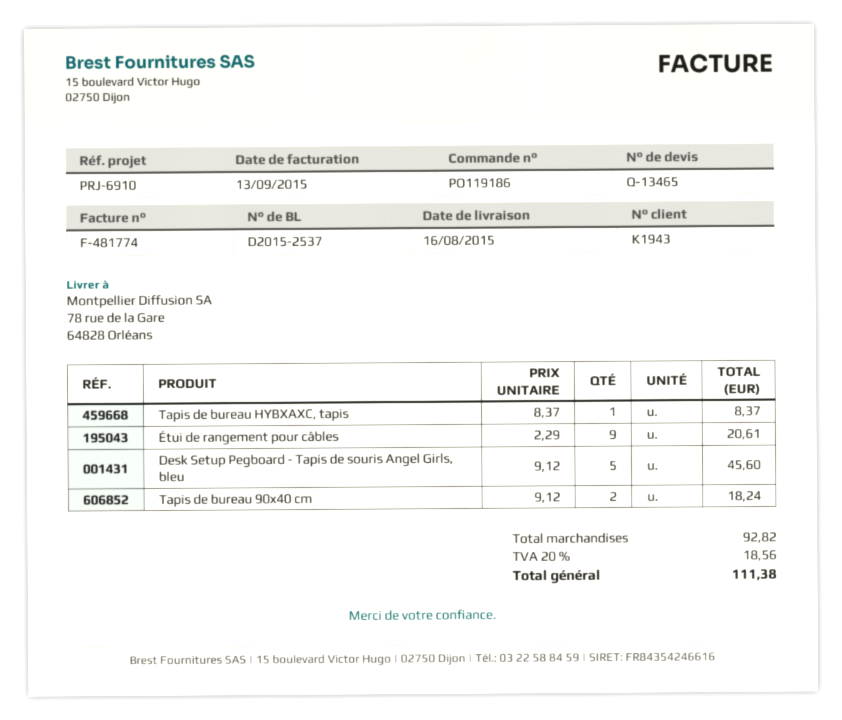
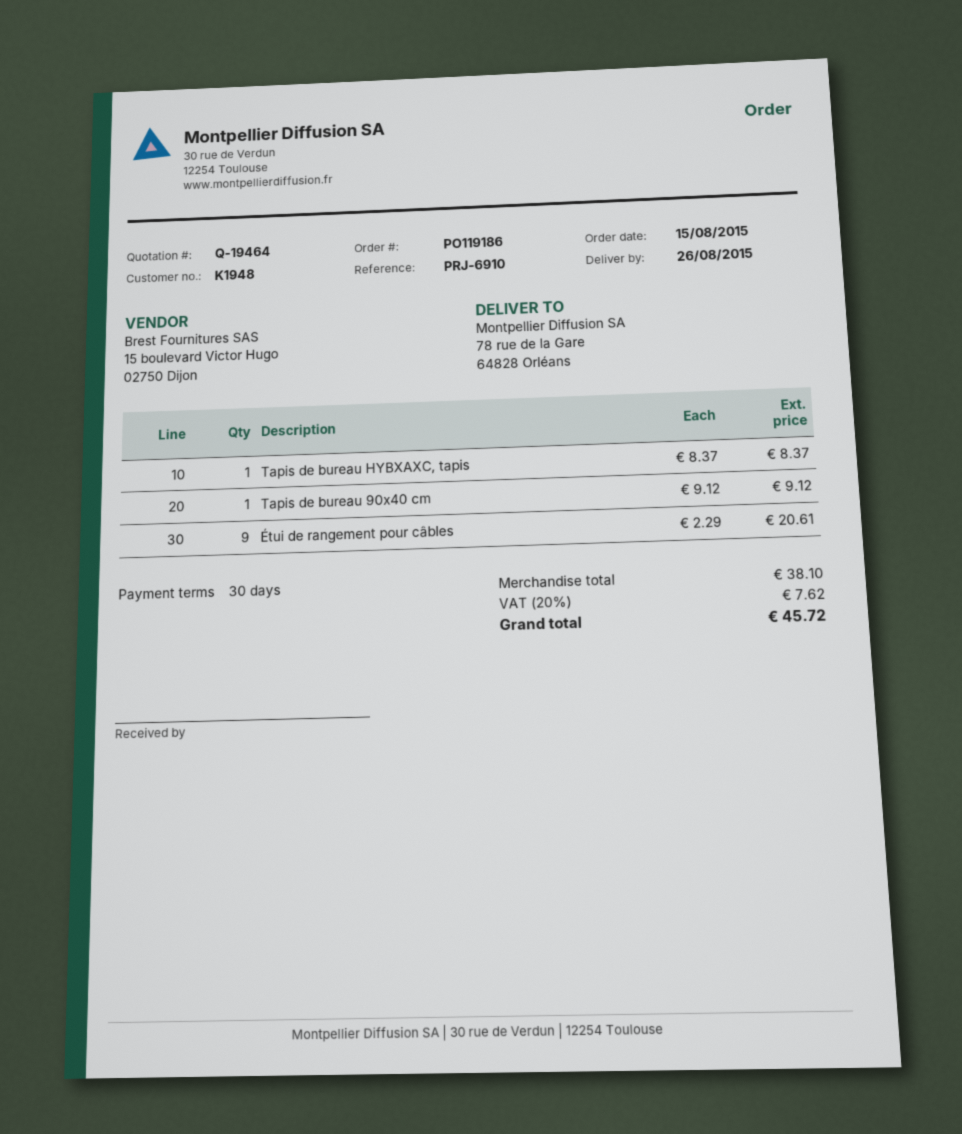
quote number: Q-13465 -> Q-19464
delivery date: 2015-08-16 -> 2015-08-26
customer number: K1943 -> K1948
Desk Setup Pegboard - Tapis de souris Angel Girls, bleu: 5 x 9.12 = 45.60 -> none
Tapis de bureau 90x40 cm: 2 x 9.12 = 18.24 -> 1 x 9.12 = 9.12
subtotal: 92.82 -> 38.10
tax: 20% = 18.56 -> 20% = 7.62
total: 111.38 -> 45.72

